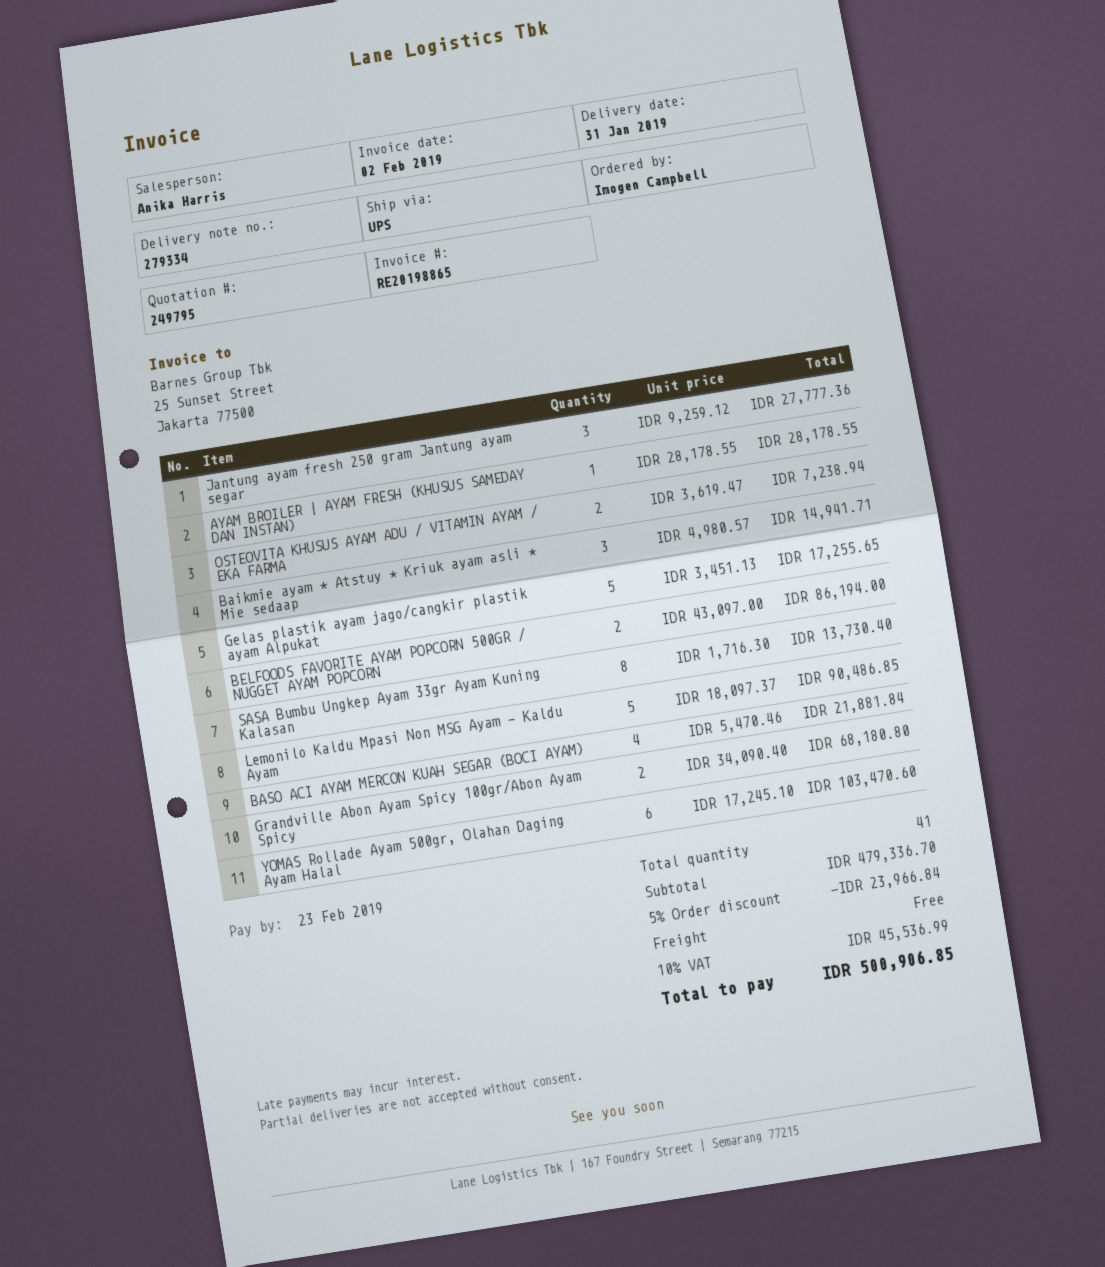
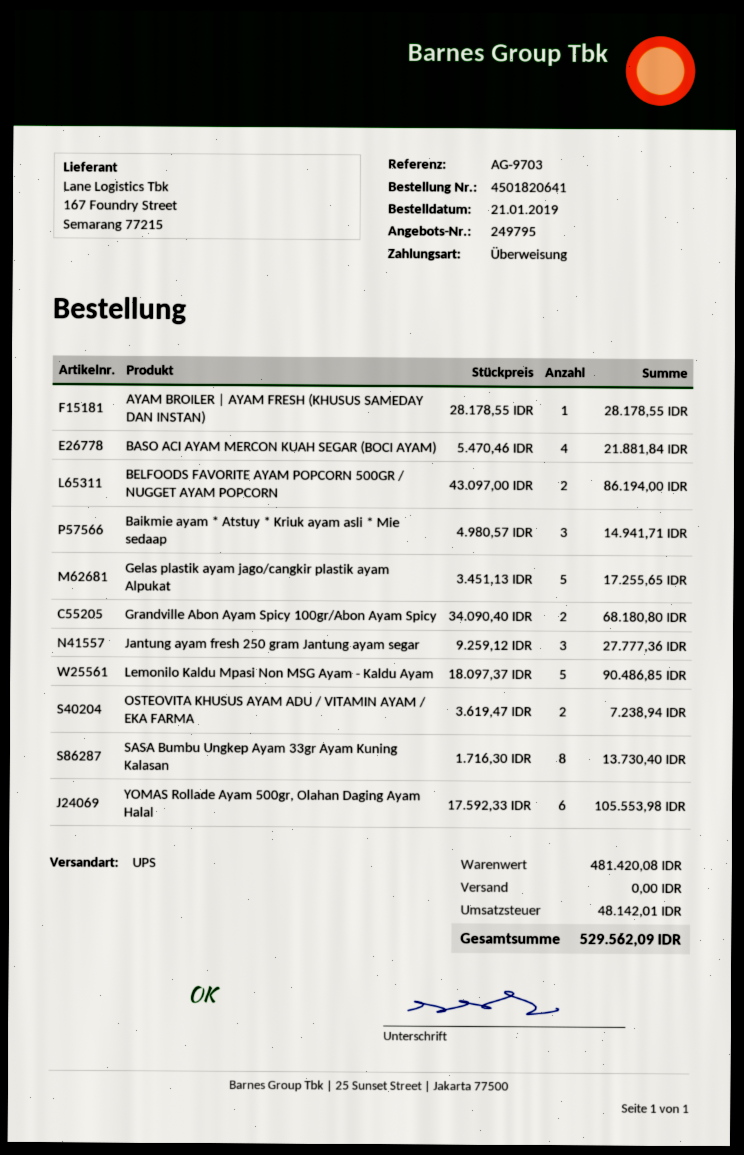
YOMAS Rollade Ayam 500gr, Olahan Daging Ayam Halal: 6 x 17245.10 = 103470.60 -> 6 x 17592.33 = 105553.98
subtotal: 479336.70 -> 481420.08
discount: 5% = 23966.84 -> none
tax: 45536.99 -> 48142.01
total: 500906.85 -> 529562.09

